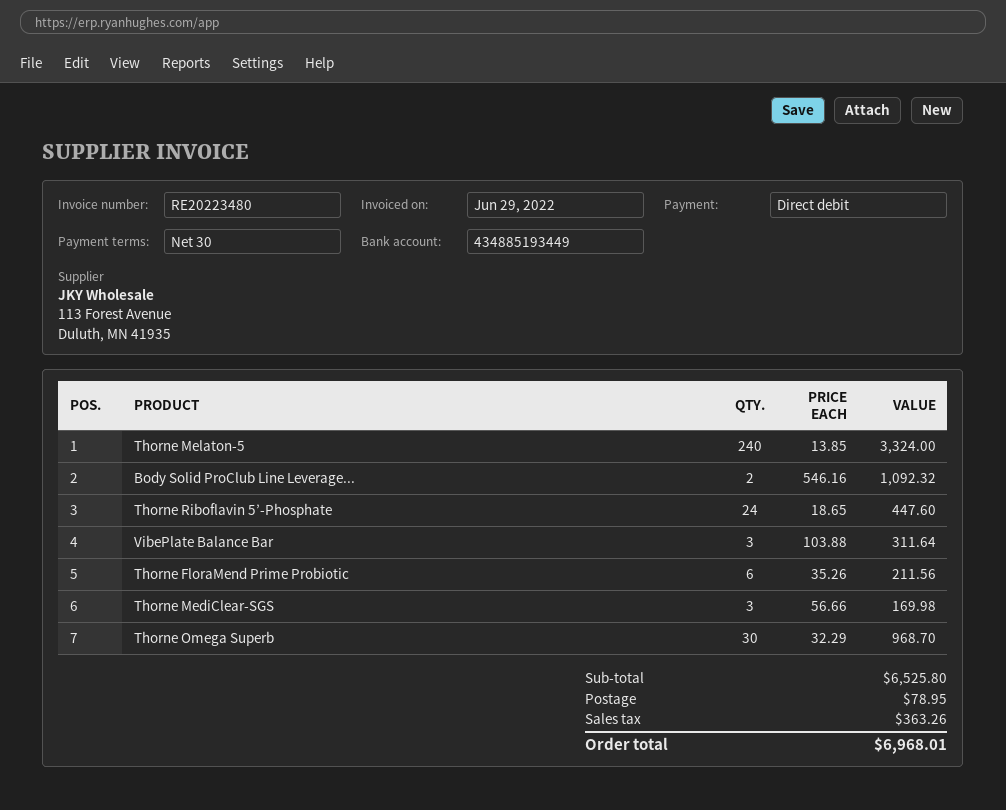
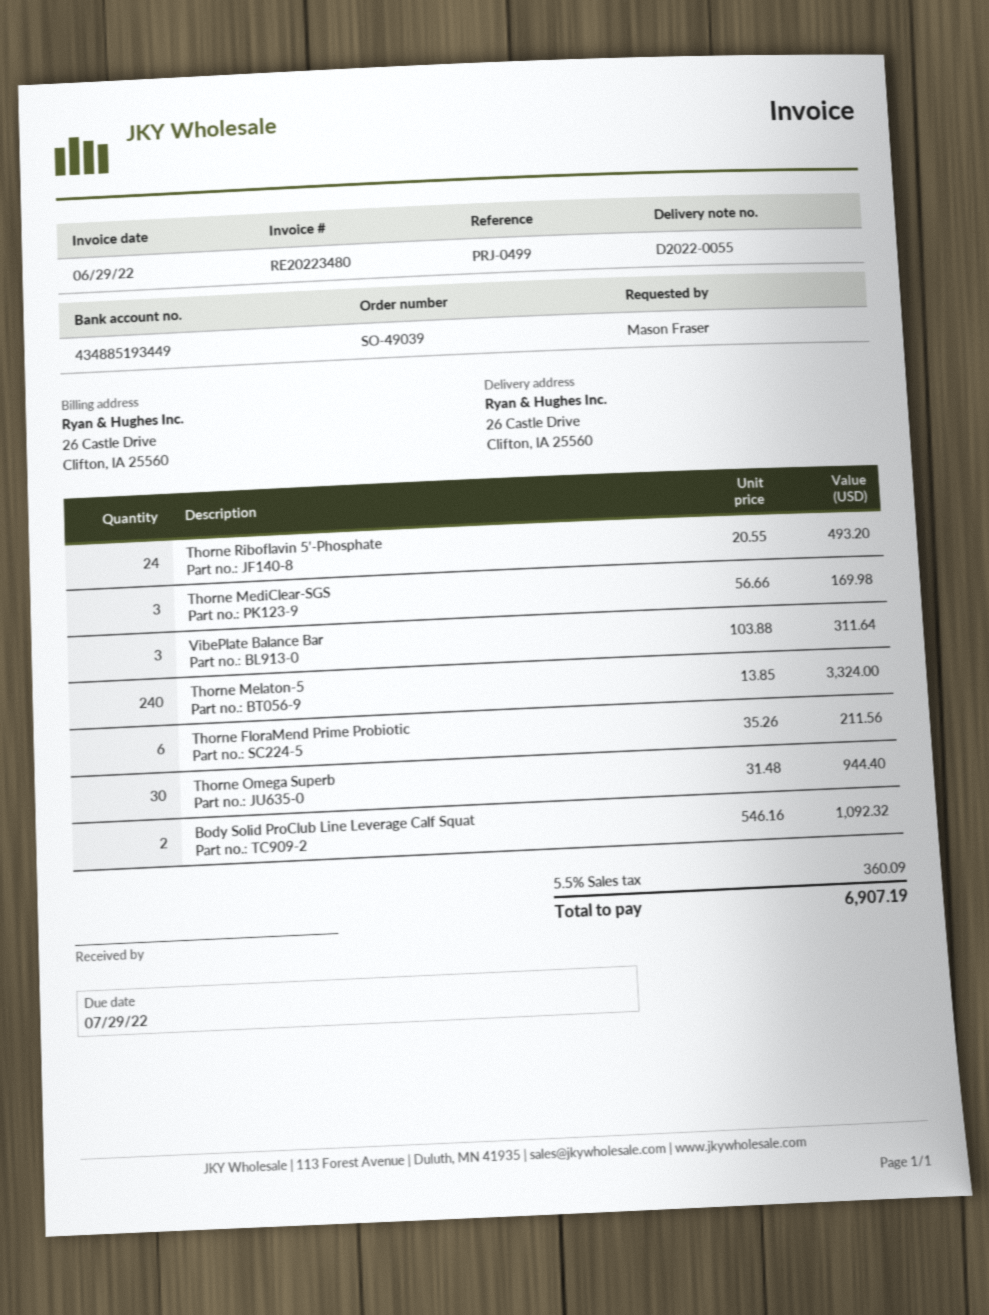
Thorne Riboflavin 5’-Phosphate: 24 x 18.65 = 447.60 -> 24 x 20.55 = 493.20
Thorne Omega Superb: 30 x 32.29 = 968.70 -> 30 x 31.48 = 944.40
shipping: 78.95 -> none
tax: 363.26 -> 360.09
total: 6968.01 -> 6907.19

